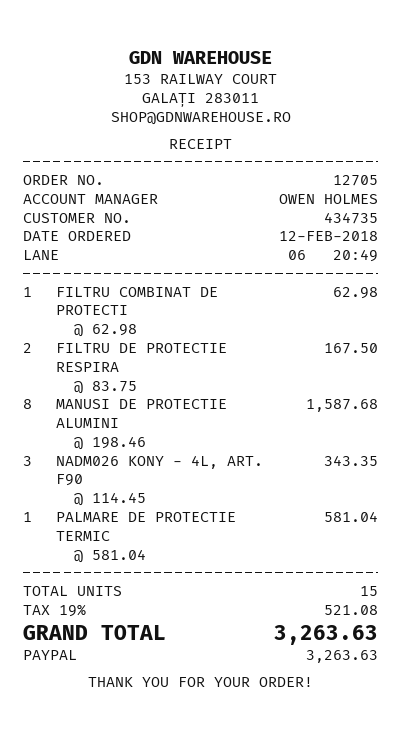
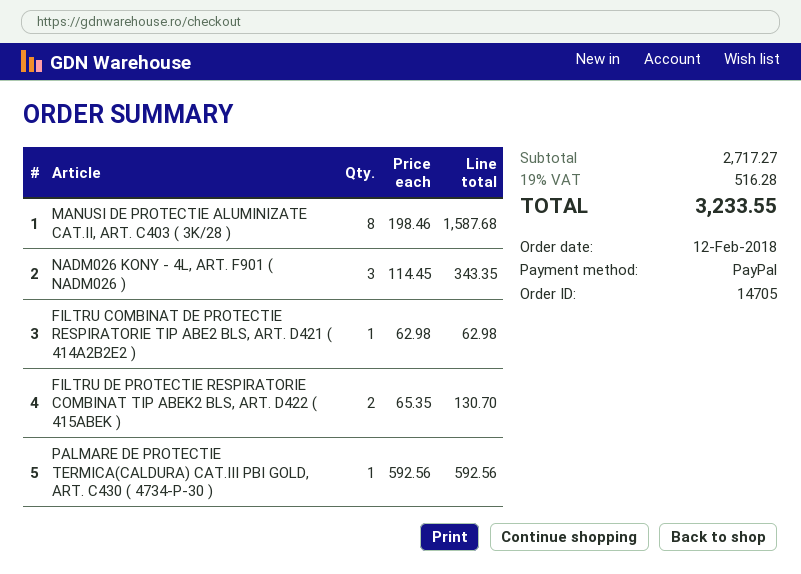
order number: 12705 -> 14705
FILTRU DE PROTECTIE RESPIRA: 2 x 83.75 = 167.50 -> 2 x 65.35 = 130.70
PALMARE DE PROTECTIE TERMIC: 1 x 581.04 = 581.04 -> 1 x 592.56 = 592.56
tax: 19% = 521.08 -> 19% = 516.28
total: 3263.63 -> 3233.55

